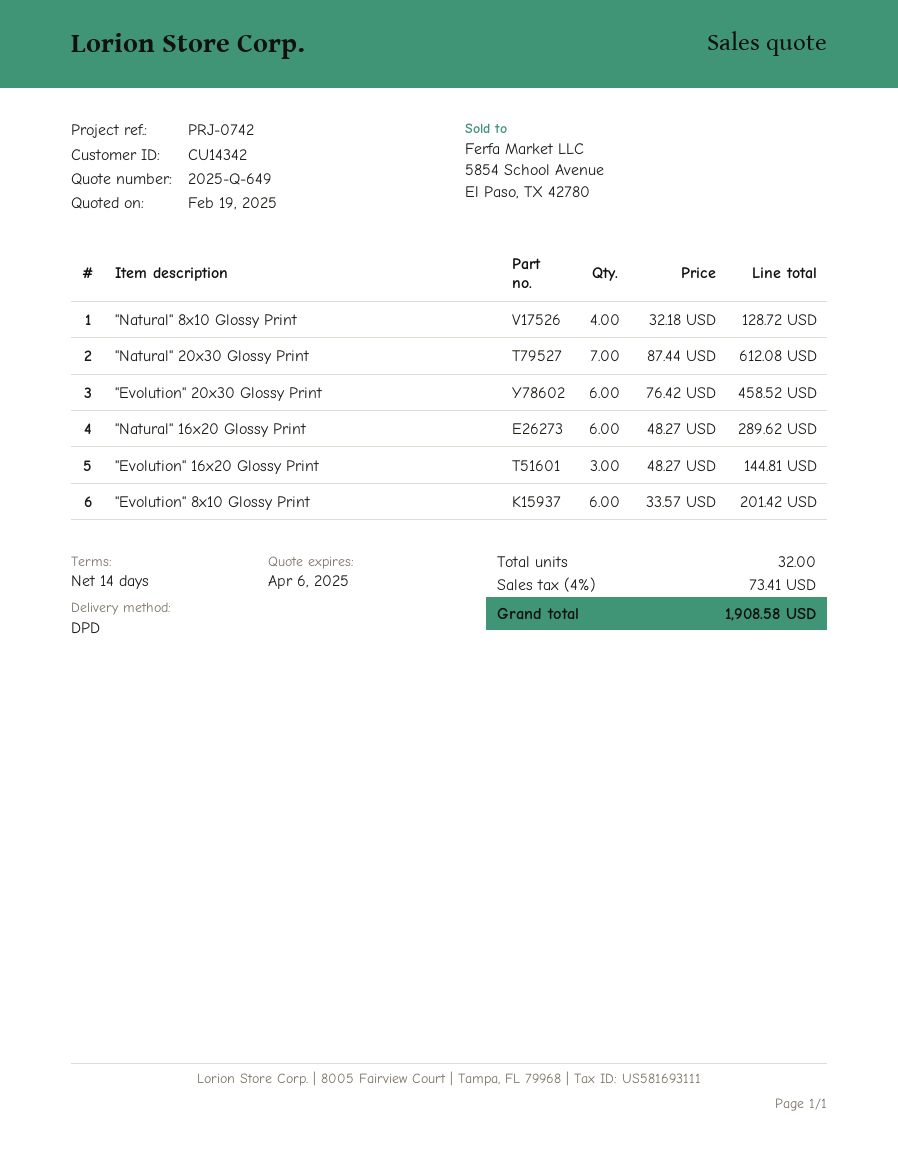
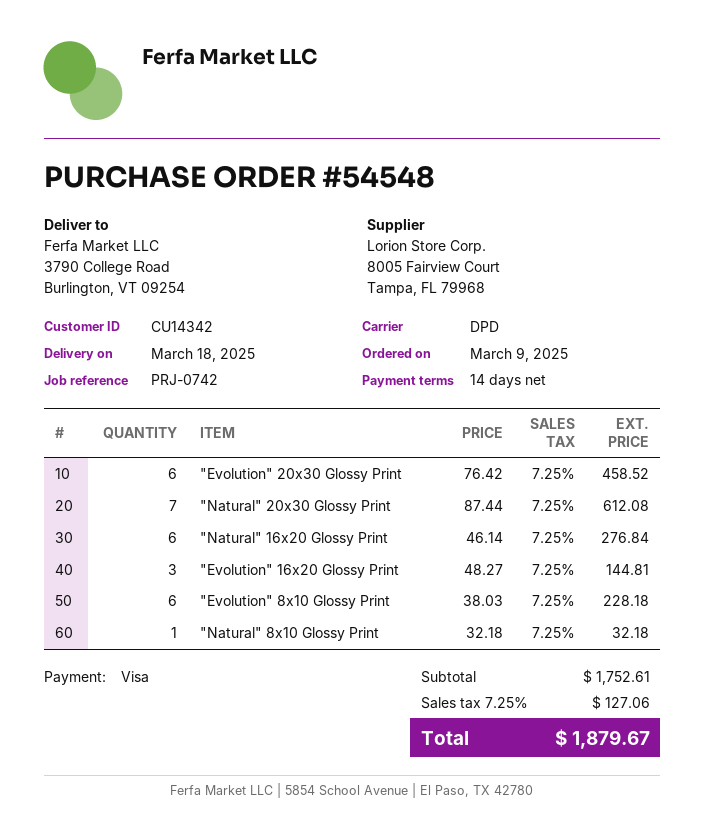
"Natural" 8x10 Glossy Print: 4 x 32.18 = 128.72 -> 1 x 32.18 = 32.18
"Natural" 16x20 Glossy Print: 6 x 48.27 = 289.62 -> 6 x 46.14 = 276.84
"Evolution" 8x10 Glossy Print: 6 x 33.57 = 201.42 -> 6 x 38.03 = 228.18
tax: 4% = 73.41 -> 7.25% = 127.06
total: 1908.58 -> 1879.67

